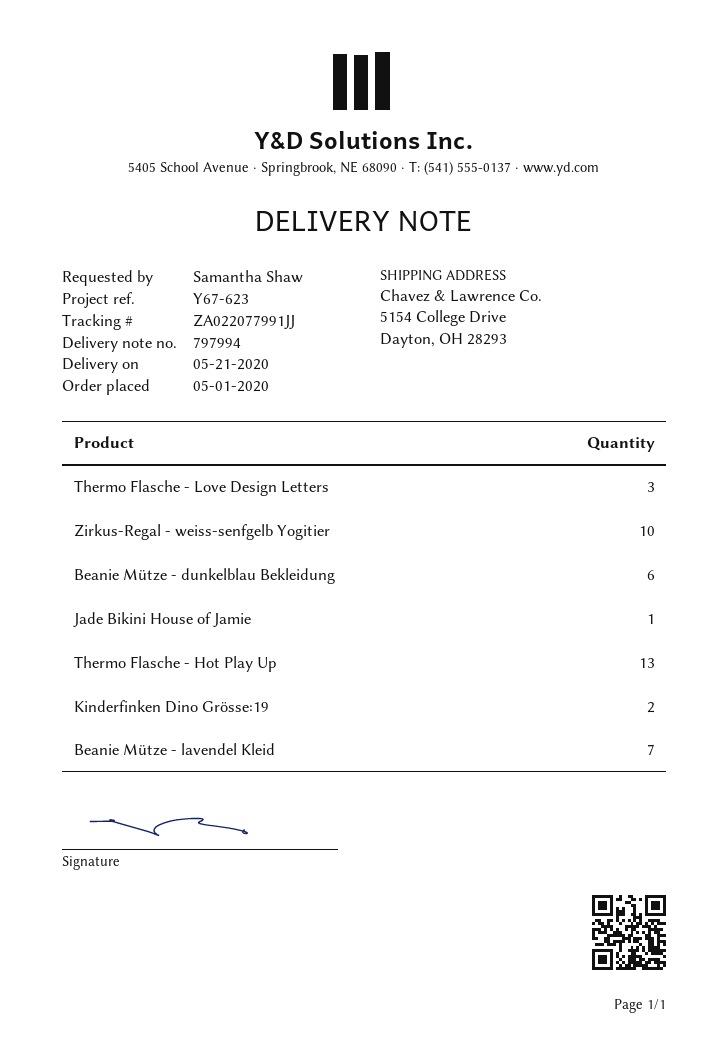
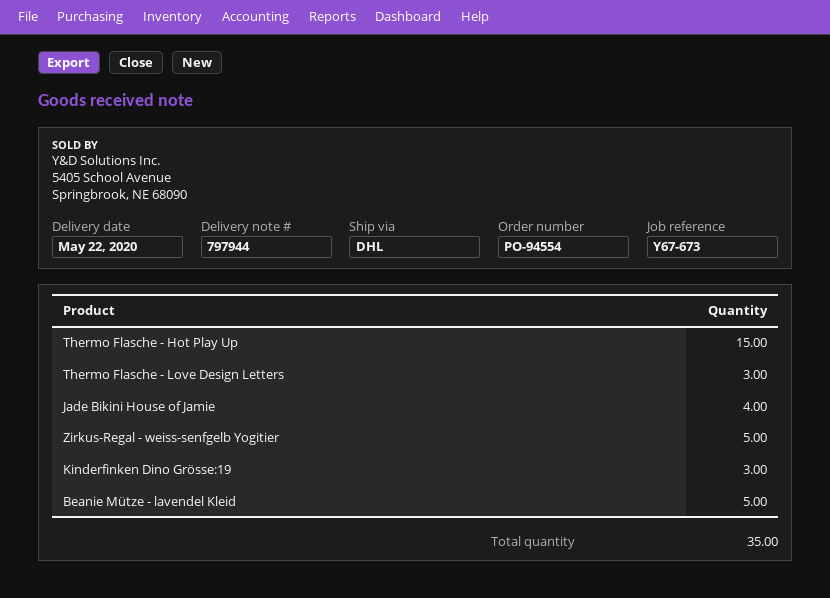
delivery note number: 797994 -> 797944
delivery date: 2020-05-21 -> 2020-05-22
reference: Y67-623 -> Y67-673
Zirkus-Regal - weiss-senfgelb Yogitier: 10 -> 5
Beanie Mütze - dunkelblau Bekleidung: 6 -> none
Jade Bikini House of Jamie: 1 -> 4
Thermo Flasche - Hot Play Up: 13 -> 15
Kinderfinken Dino Grösse:19: 2 -> 3
Beanie Mütze - lavendel Kleid: 7 -> 5

